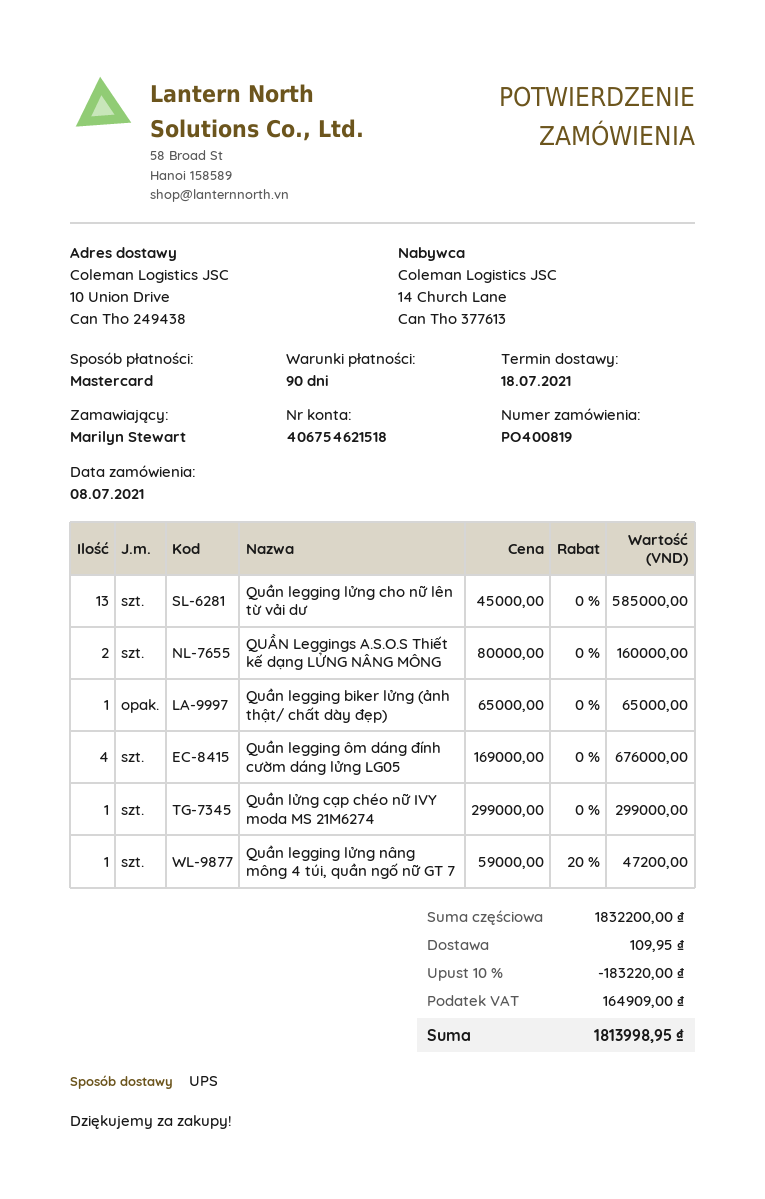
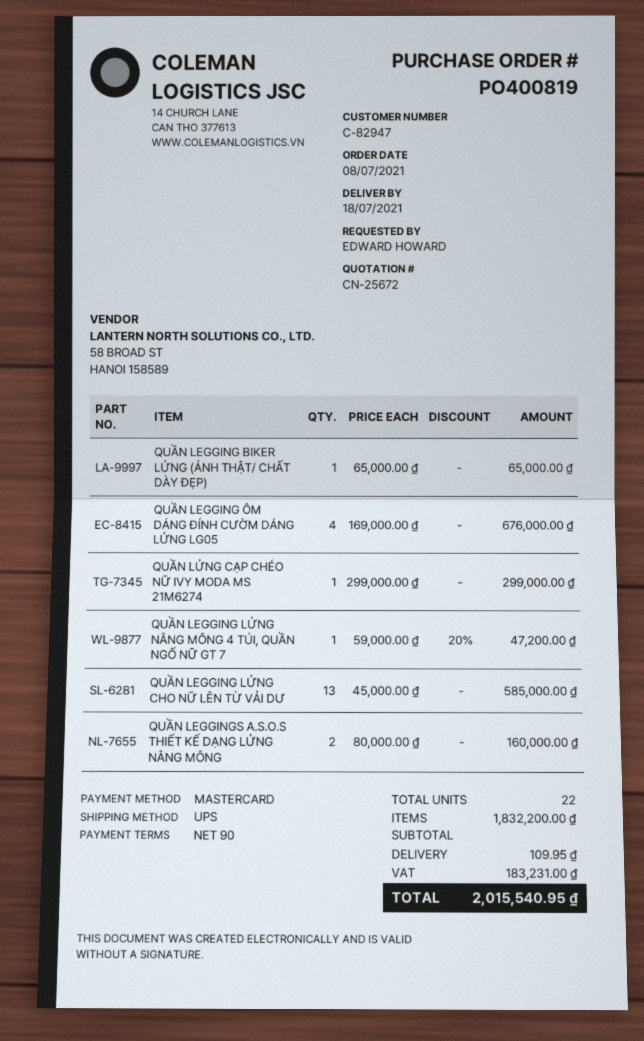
ordered by: Marilyn Stewart -> EDWARD HOWARD
discount: 10% = 183220.00 -> none
tax: 164909.00 -> 183231.00
total: 1813998.95 -> 2015540.95

